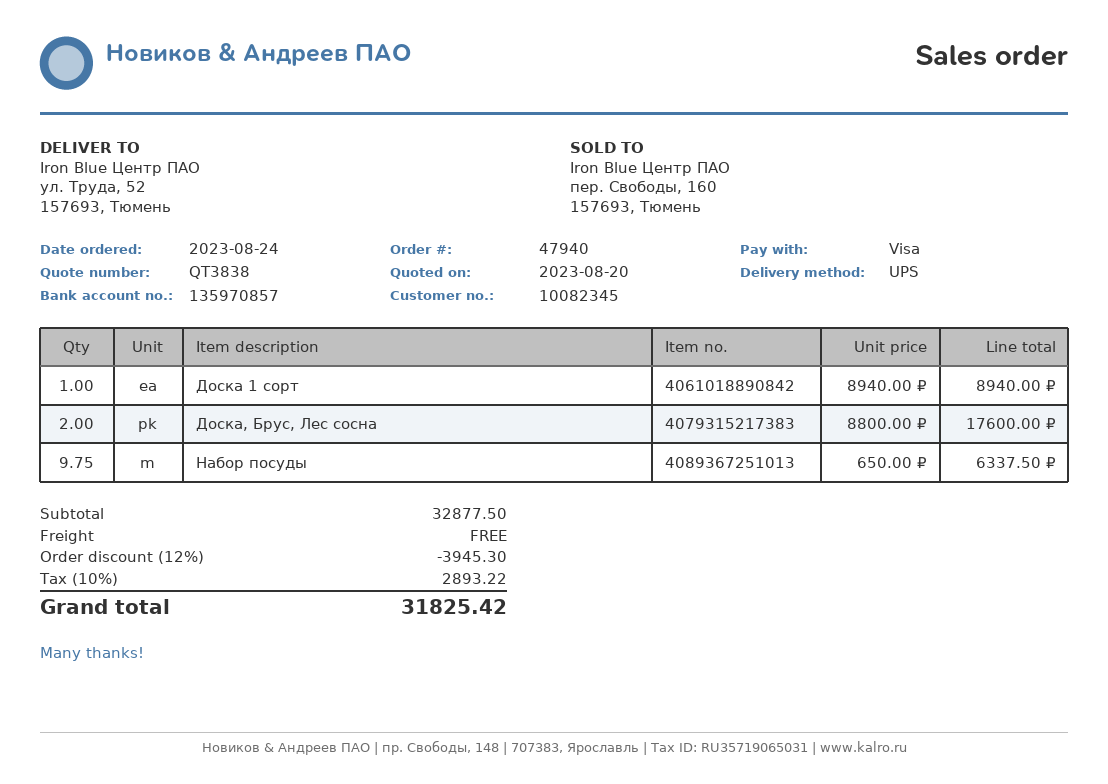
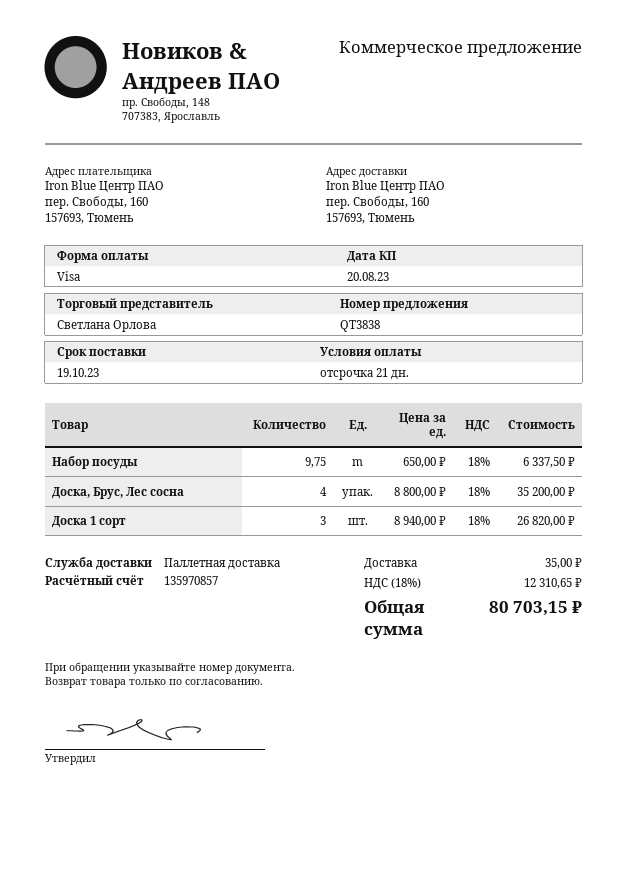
shipping method: UPS -> pallet freight
ship to: ул. Труда, 52, 157693, Тюмень -> пер. Свободы, 160, 157693, Тюмень
Доска 1 сорт: 1 x 8940.00 = 8940.00 -> 3 x 8940.00 = 26820.00
Доска, Брус, Лес сосна: 2 x 8800.00 = 17600.00 -> 4 x 8800.00 = 35200.00
discount: 12% = 3945.30 -> none
shipping: 0.00 -> 35.00
tax: 10% = 2893.22 -> 18% = 12310.65
total: 31825.42 -> 80703.15

